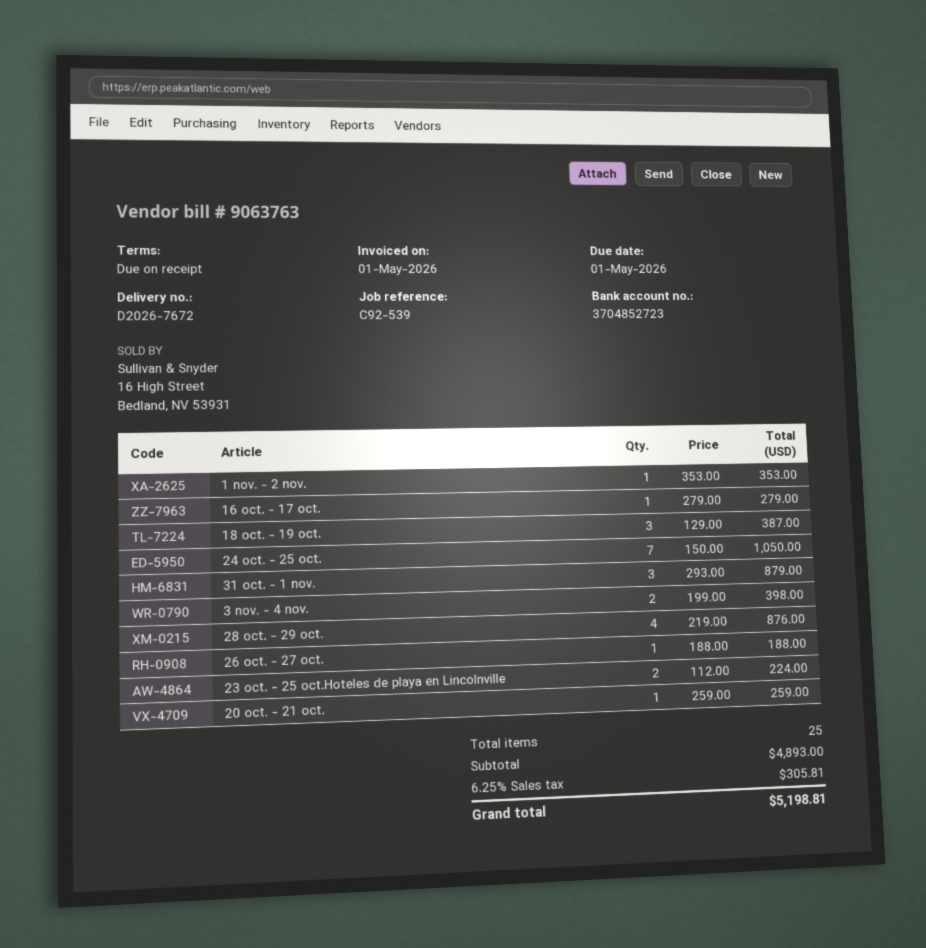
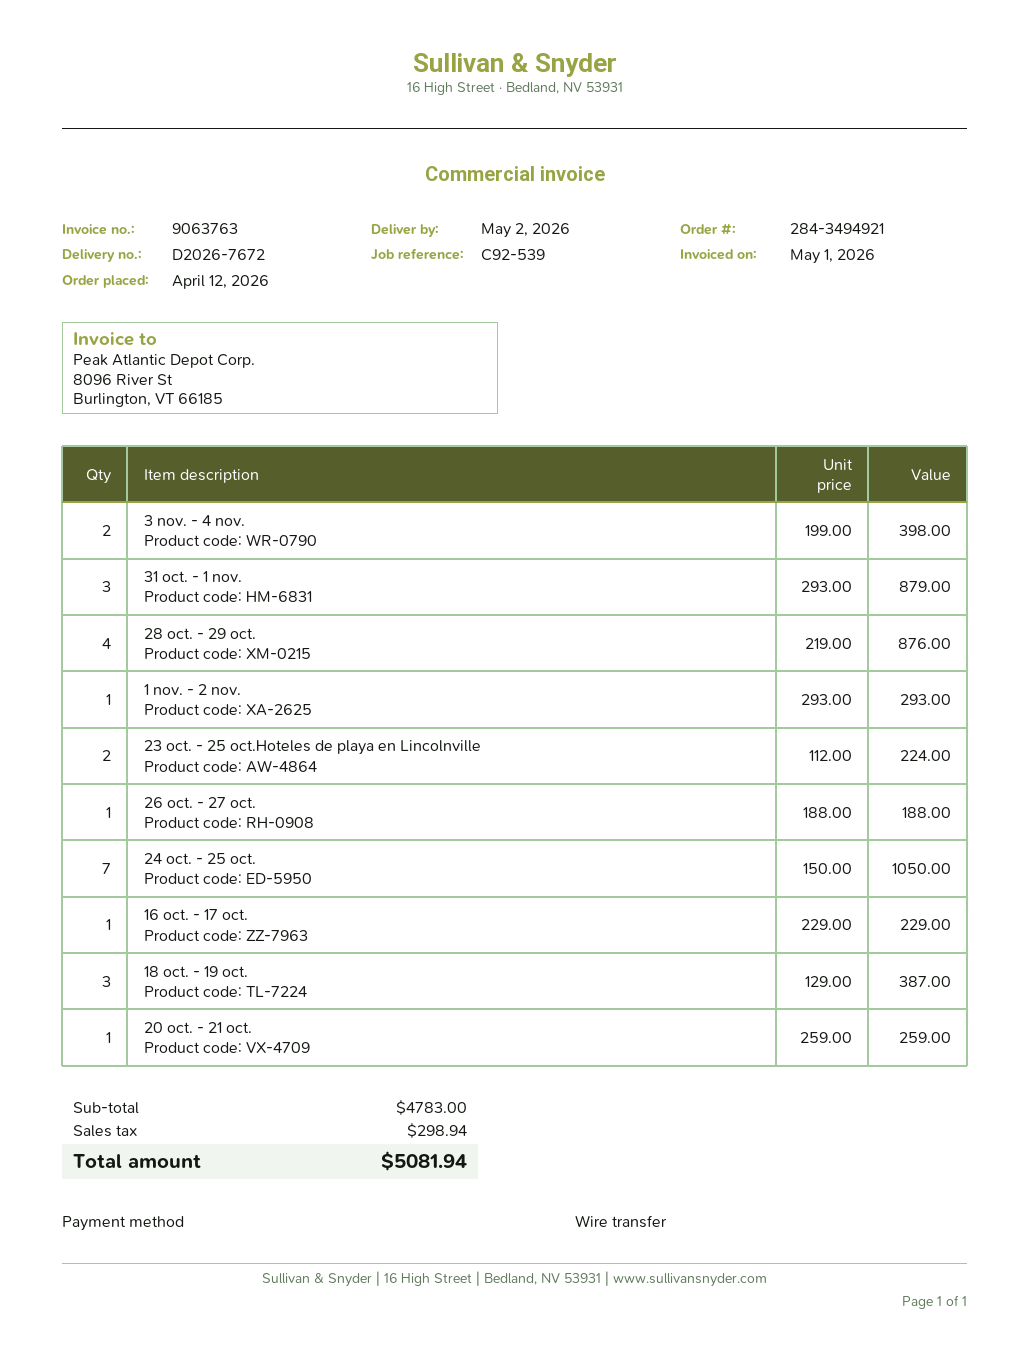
1 nov. - 2 nov.: 1 x 353.00 = 353.00 -> 1 x 293.00 = 293.00
16 oct. - 17 oct.: 1 x 279.00 = 279.00 -> 1 x 229.00 = 229.00
subtotal: 4893.00 -> 4783.00
tax: 305.81 -> 298.94
total: 5198.81 -> 5081.94

